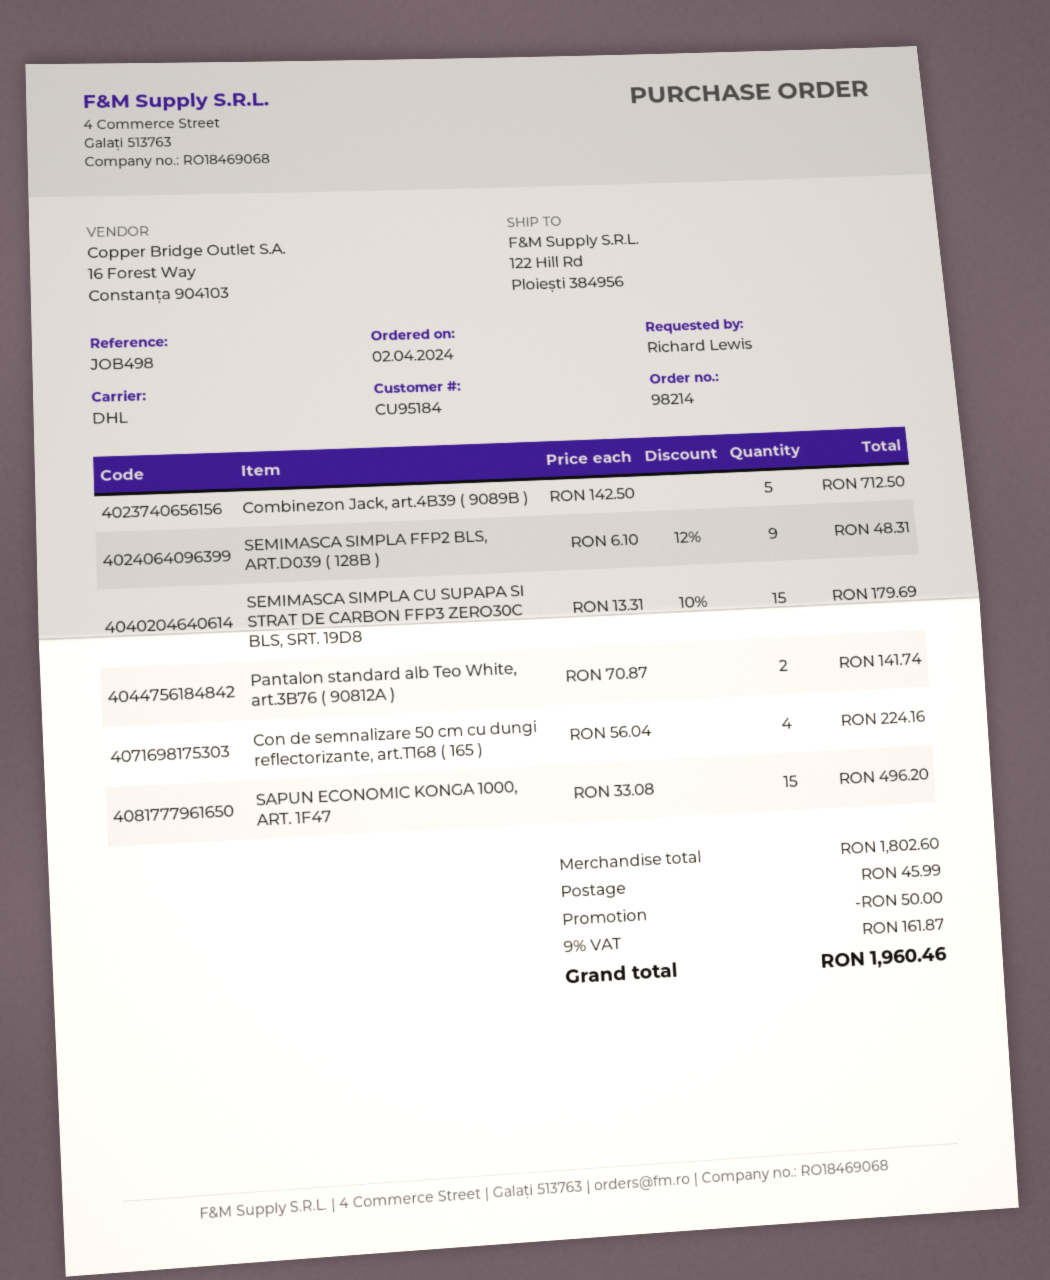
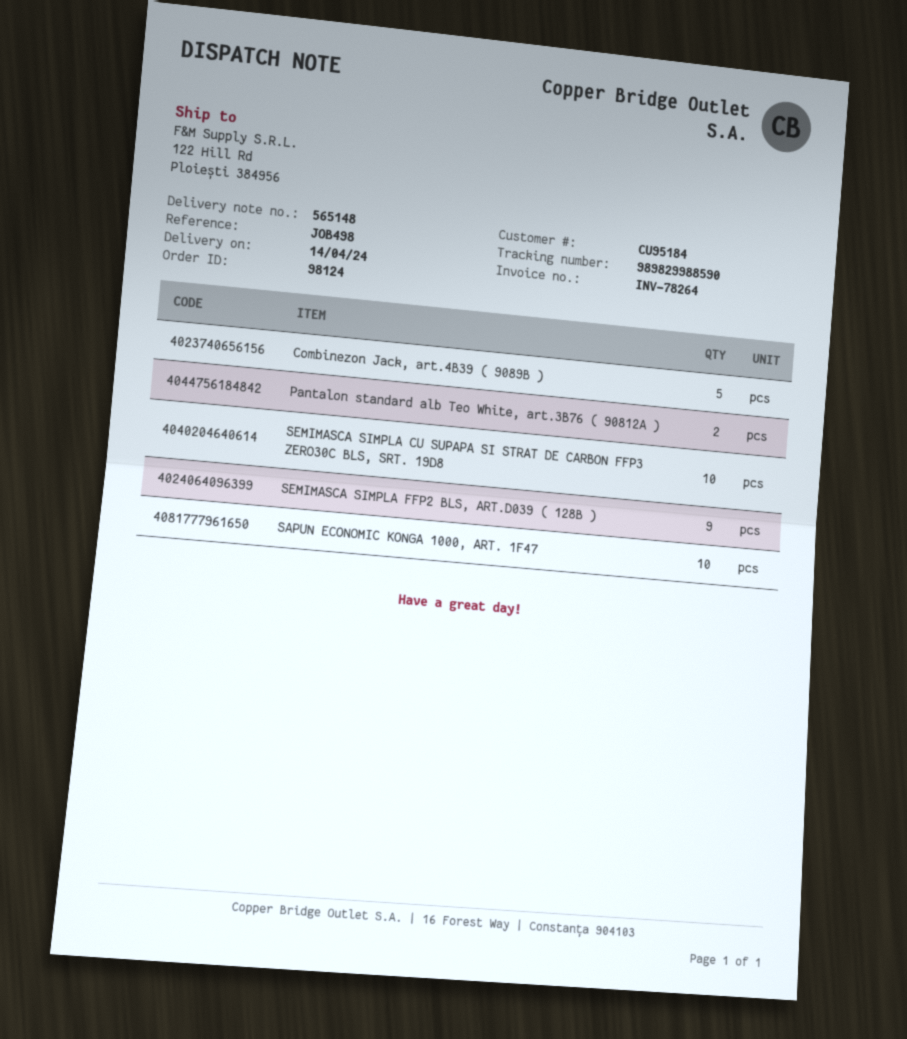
order number: 98214 -> 98124
SEMIMASCA SIMPLA CU SUPAPA SI STRAT DE CARBON FFP3 ZERO30C BLS, SRT. 19D8: 15 -> 10
Con de semnalizare 50 cm cu dungi reflectorizante, art.T168 ( 165 ): 4 -> none
SAPUN ECONOMIC KONGA 1000, ART. 1F47: 15 -> 10

